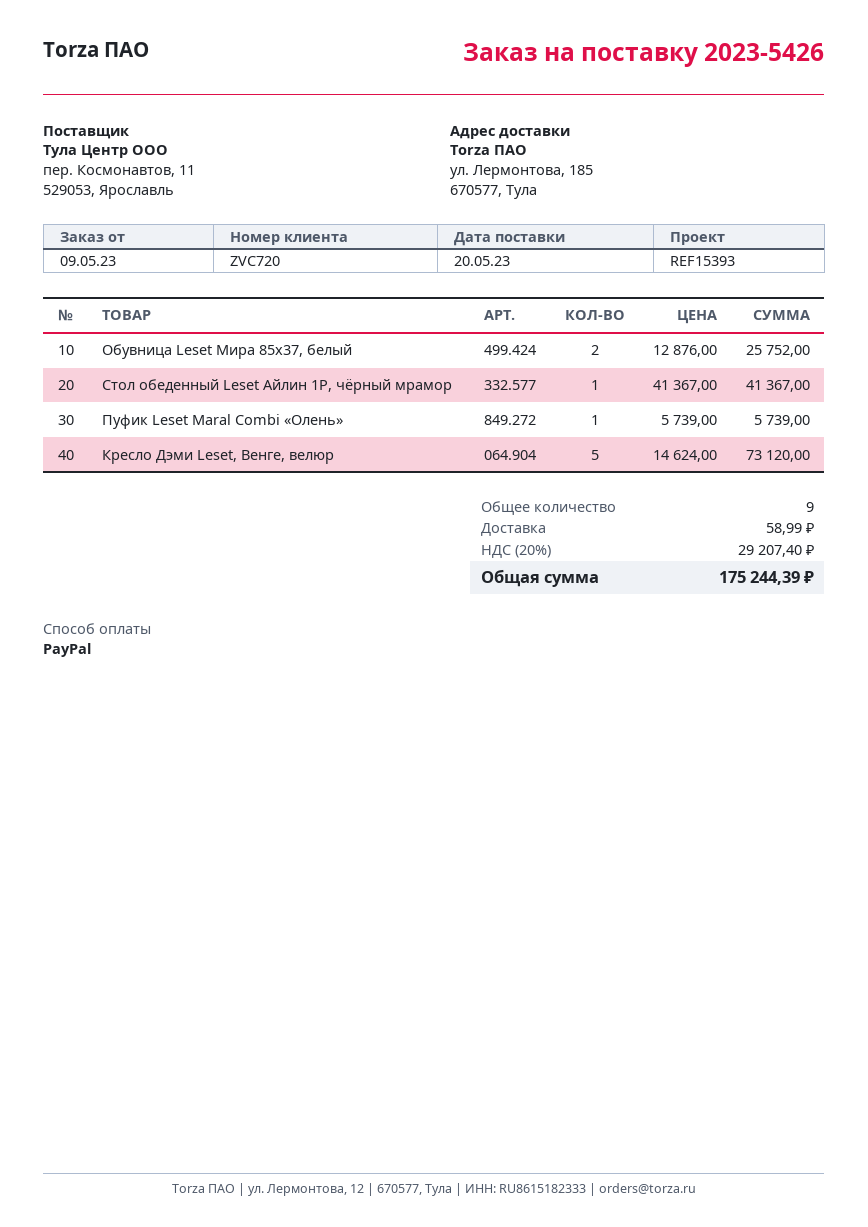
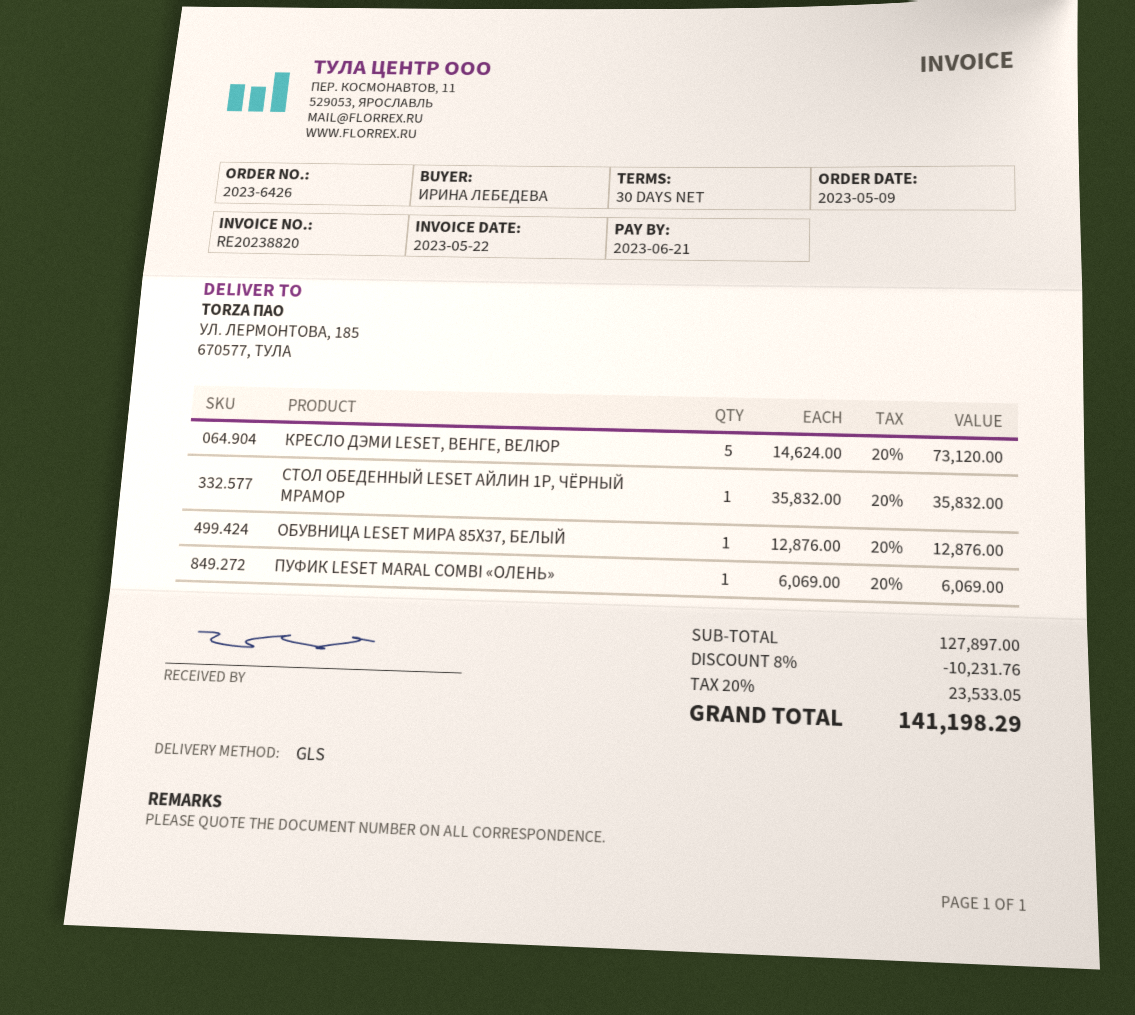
order number: 2023-5426 -> 2023-6426
Обувница Leset Мира 85х37, белый: 2 x 12876.00 = 25752.00 -> 1 x 12876.00 = 12876.00
Стол обеденный Leset Айлин 1Р, чёрный мрамор: 1 x 41367.00 = 41367.00 -> 1 x 35832.00 = 35832.00
Пуфик Leset Maral Combi «Олень»: 1 x 5739.00 = 5739.00 -> 1 x 6069.00 = 6069.00
discount: none -> 8% = 10231.76
shipping: 58.99 -> none
tax: 20% = 29207.40 -> 20% = 23533.05
total: 175244.39 -> 141198.29

